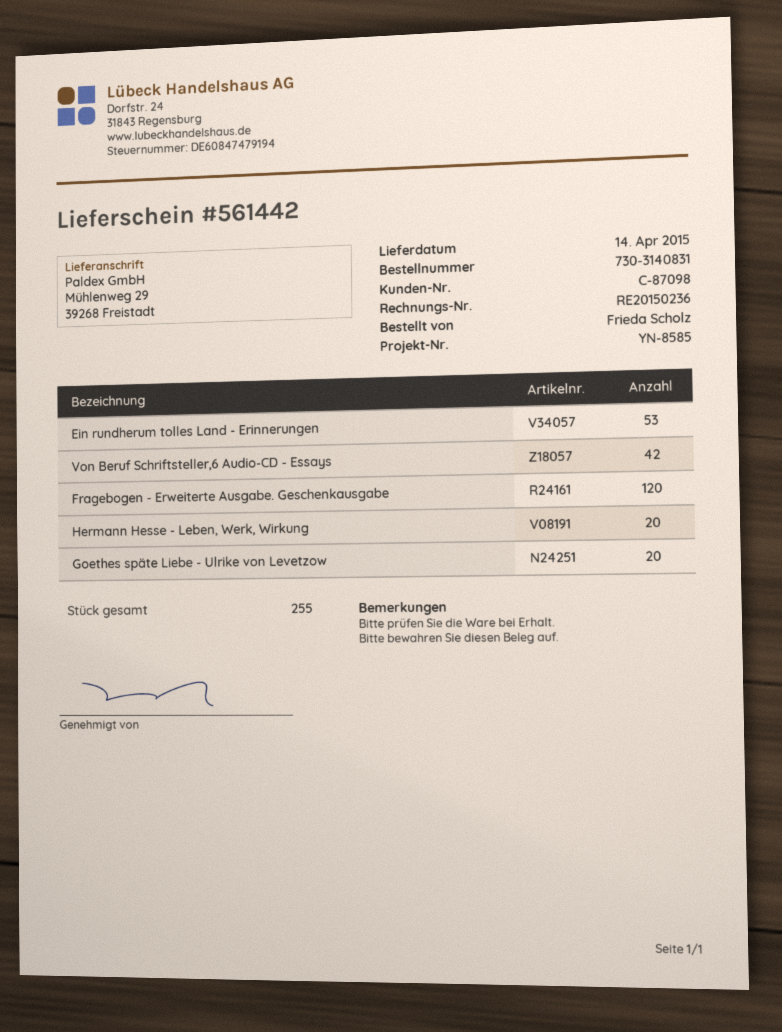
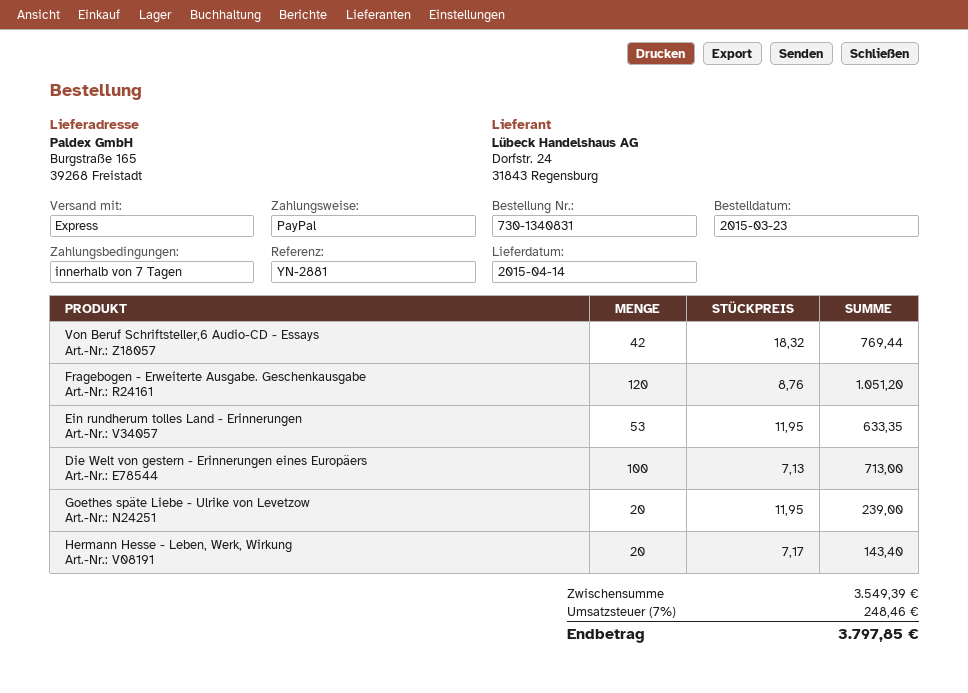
order number: 730-3140831 -> 730-1340831
reference: YN-8585 -> YN-2881
ship to: Mühlenweg 29, 39268 Freistadt -> Burgstraße 165, 39268 Freistadt
Die Welt von gestern - Erinnerungen eines Europäers: none -> 100

